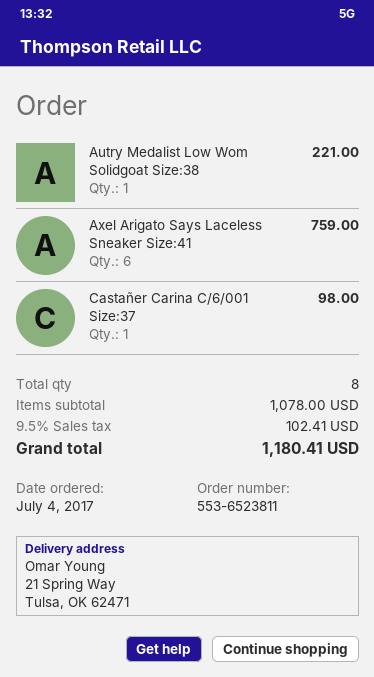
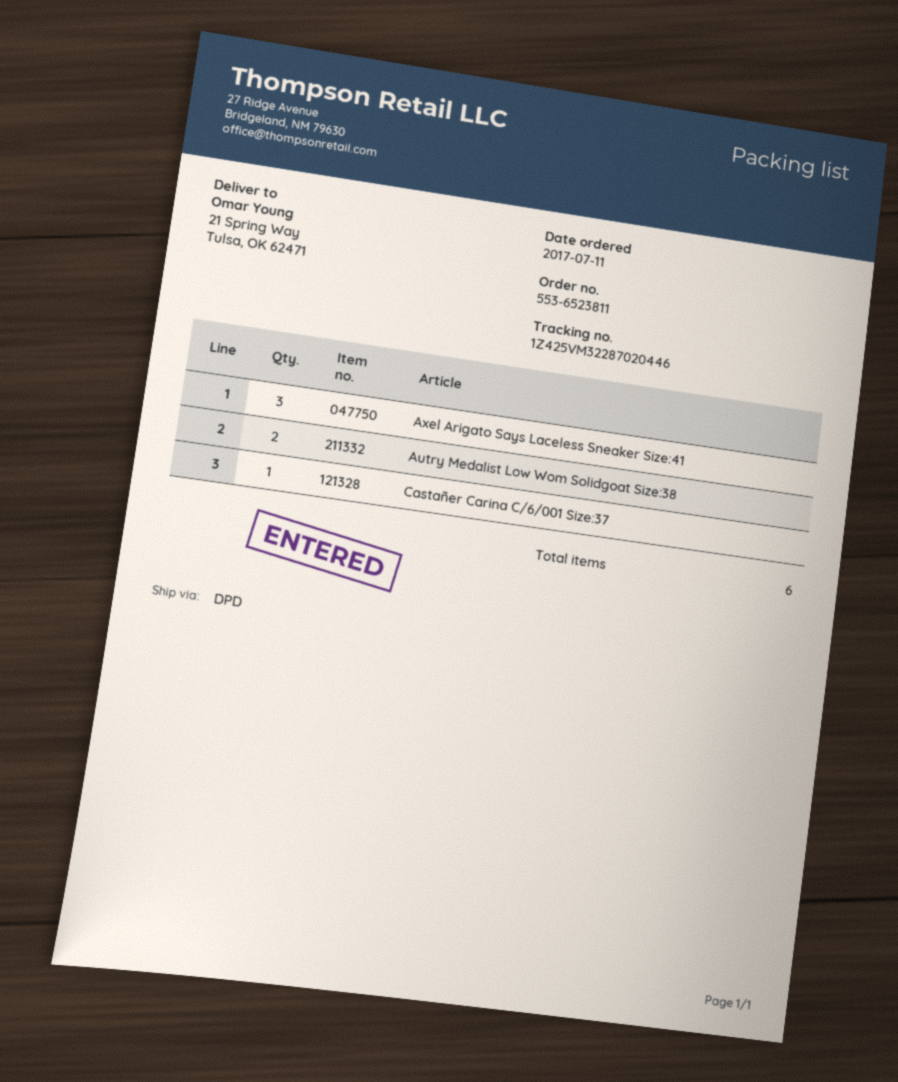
order date: 2017-07-04 -> 2017-07-11
Autry Medalist Low Wom Solidgoat Size:38: 1 -> 2
Axel Arigato Says Laceless Sneaker Size:41: 6 -> 3
total quantity: 8 -> 6

